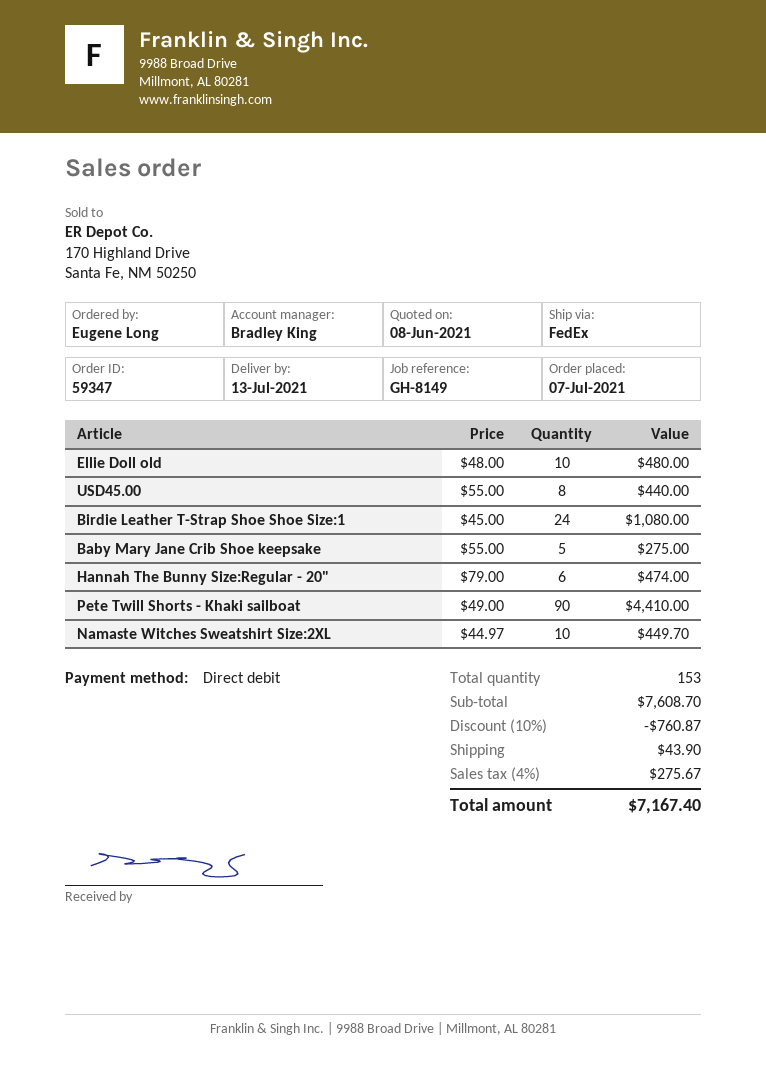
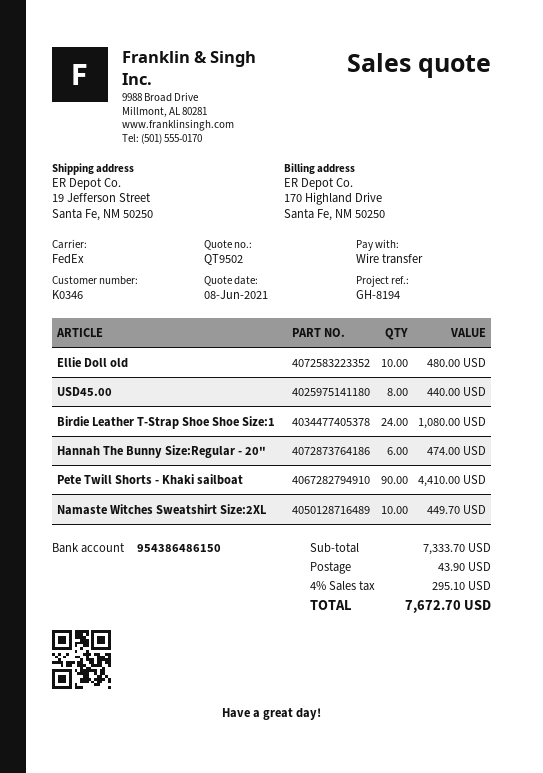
reference: GH-8149 -> GH-8194
payment method: direct debit -> bank transfer
Baby Mary Jane Crib Shoe keepsake: 5 for 275.00 -> none
subtotal: 7608.70 -> 7333.70
discount: 10% = 760.87 -> none
tax: 4% = 275.67 -> 4% = 295.10
total: 7167.40 -> 7672.70

